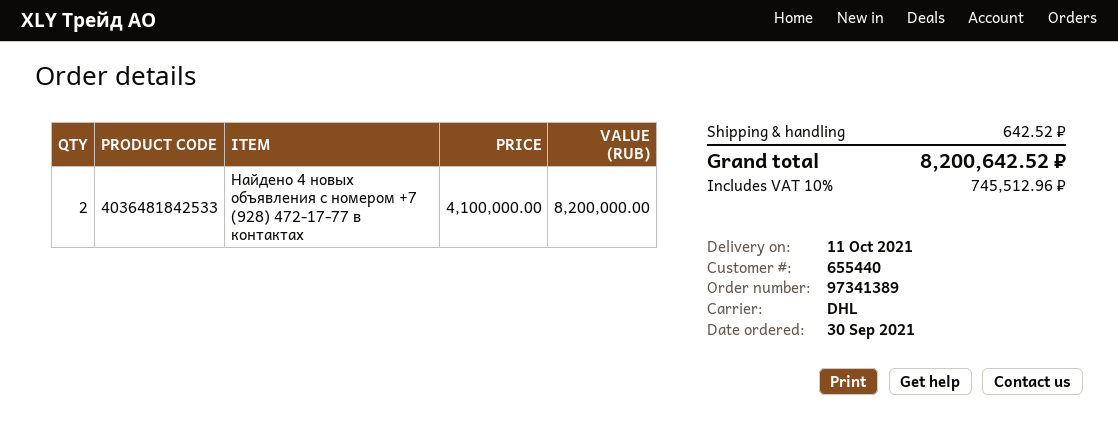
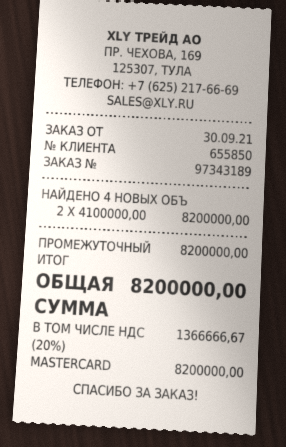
order number: 97341389 -> 97343189
customer number: 655440 -> 655850
shipping: 642.52 -> none
tax: 10% = 745512.96 -> 20% = 1366666.67
total: 8200642.52 -> 8200000.00

